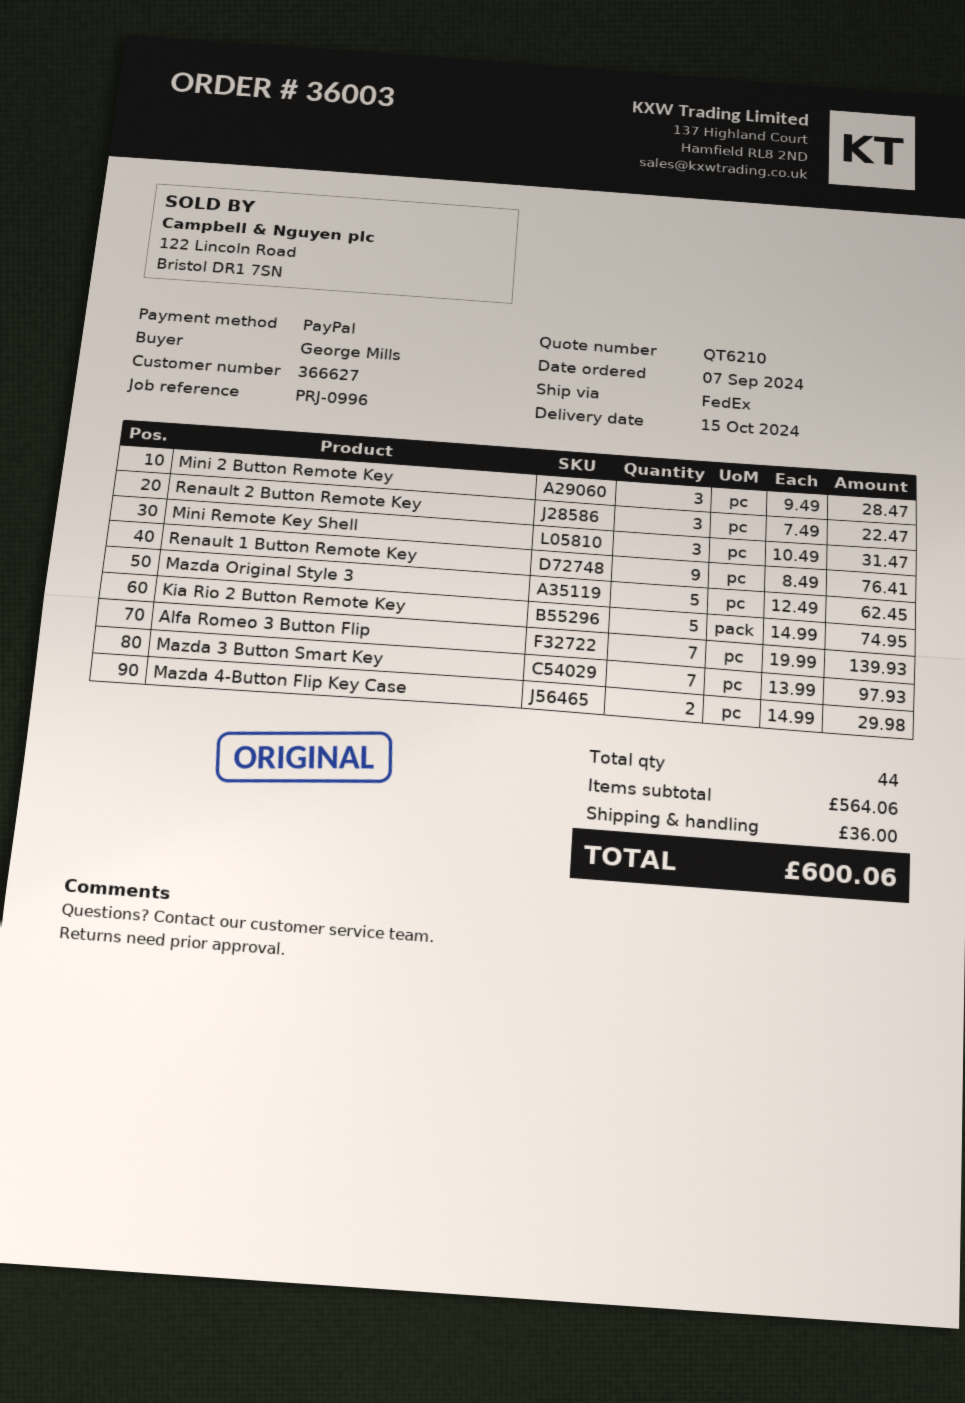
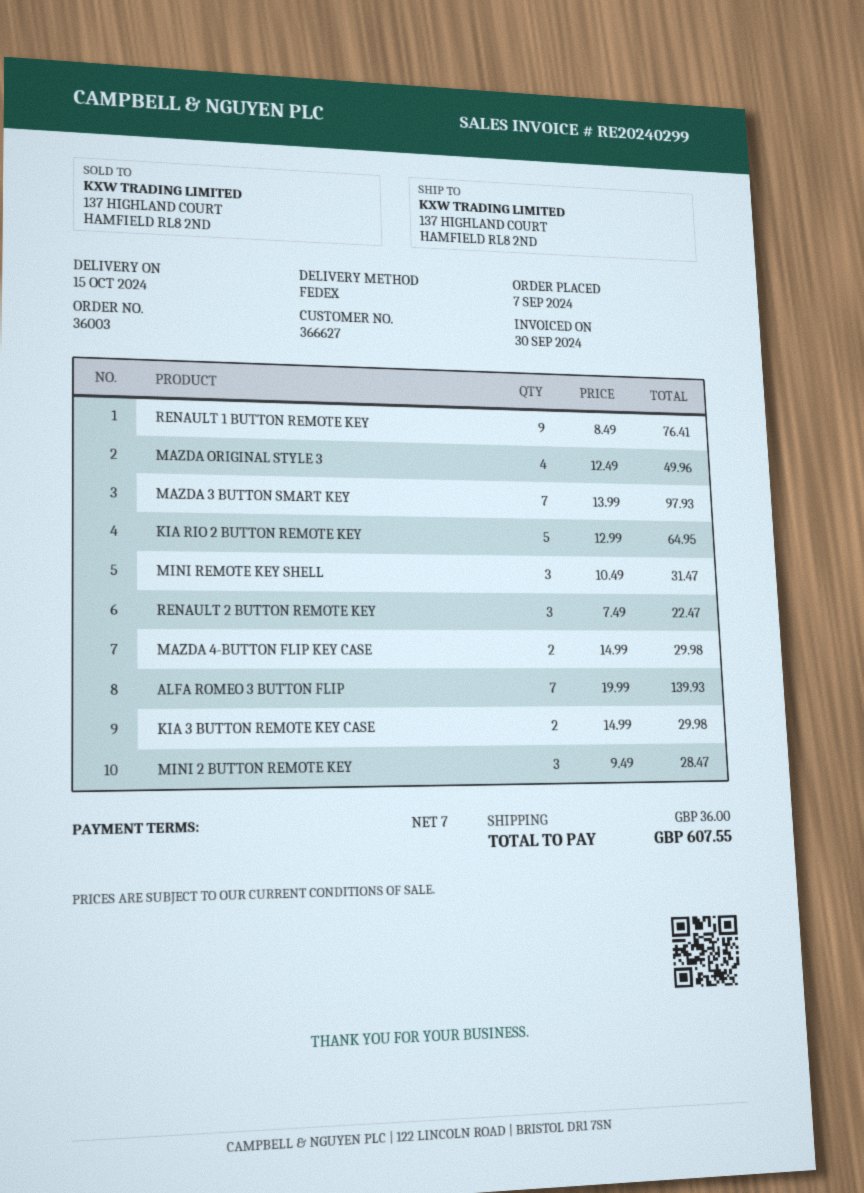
Mazda Original Style 3: 5 x 12.49 = 62.45 -> 4 x 12.49 = 49.96
Kia Rio 2 Button Remote Key: 5 x 14.99 = 74.95 -> 5 x 12.99 = 64.95
KIA 3 BUTTON REMOTE KEY CASE: none -> 2 x 14.99 = 29.98
total: 600.06 -> 607.55

